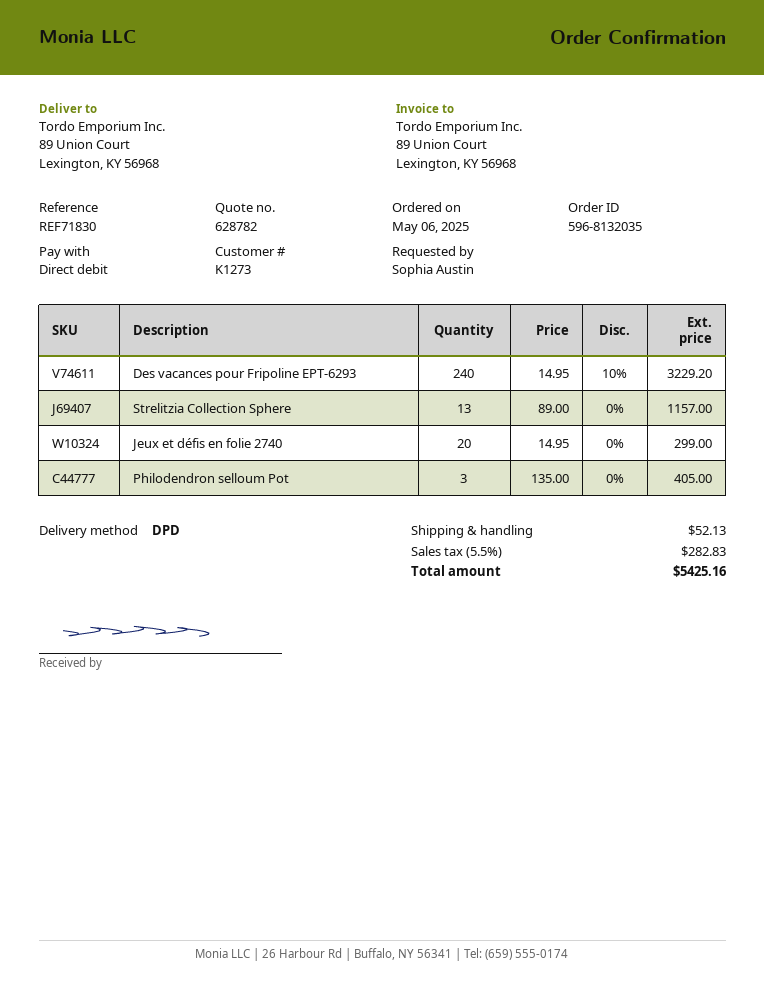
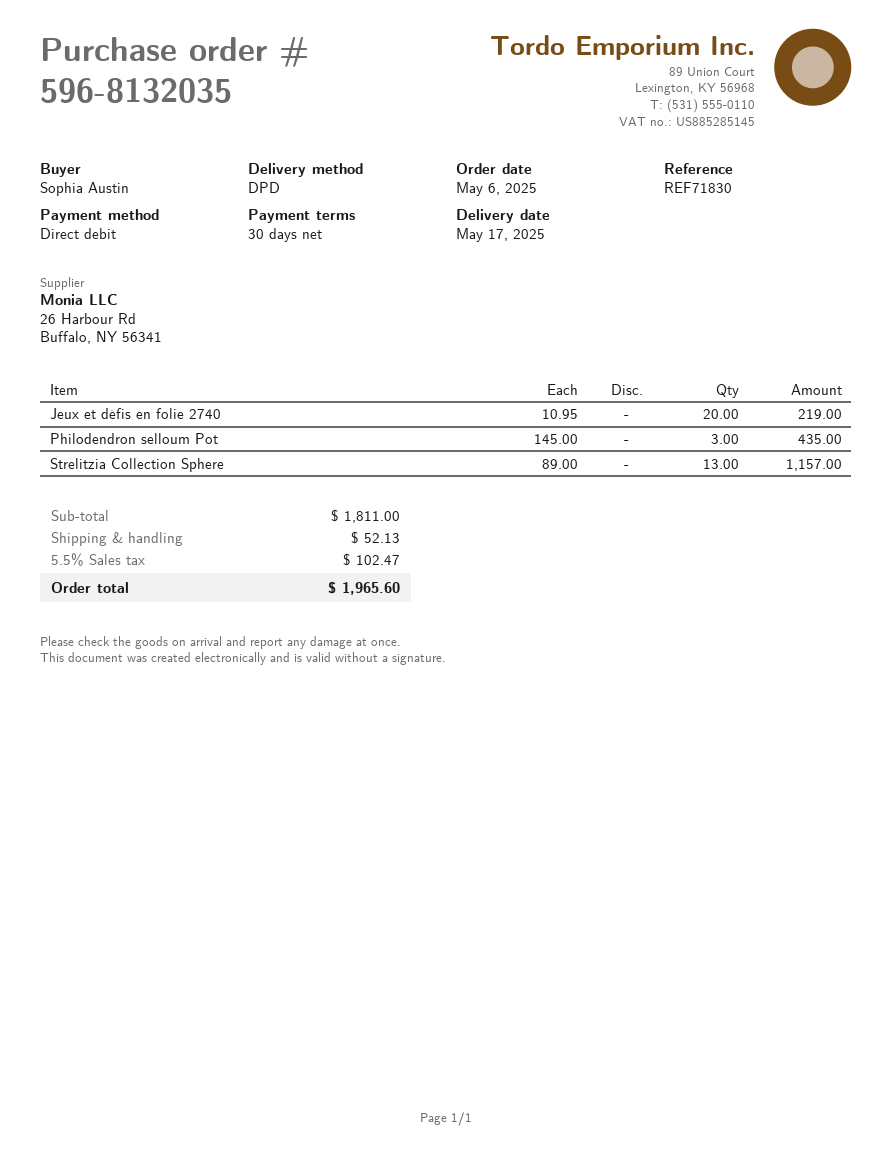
Des vacances pour Fripoline EPT-6293: 240 x 14.95 - 10% = 3229.20 -> none
Jeux et défis en folie 2740: 20 x 14.95 = 299.00 -> 20 x 10.95 = 219.00
Philodendron selloum Pot: 3 x 135.00 = 405.00 -> 3 x 145.00 = 435.00
tax: 5.5% = 282.83 -> 5.5% = 102.47
total: 5425.16 -> 1965.60

